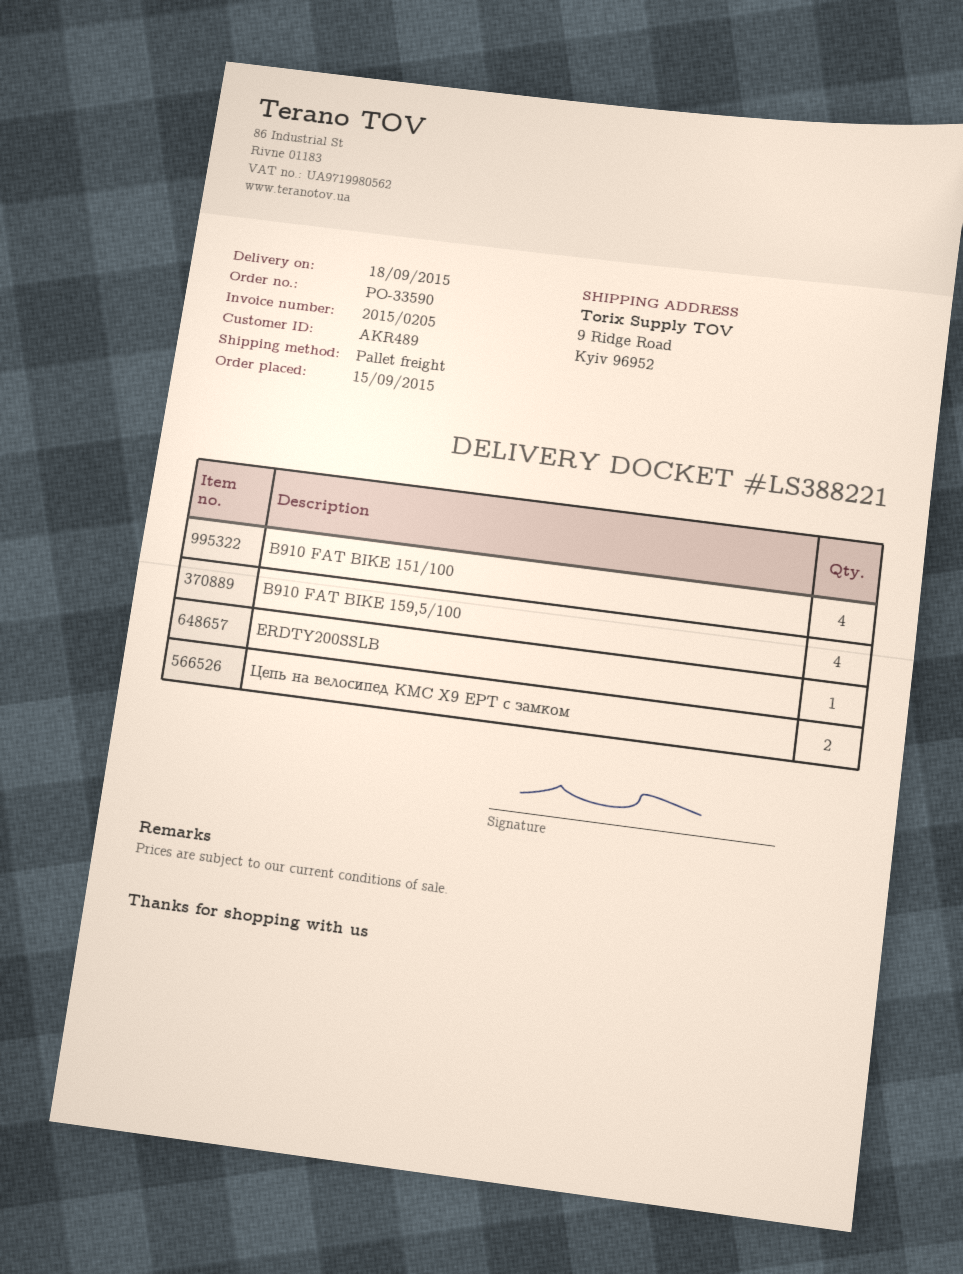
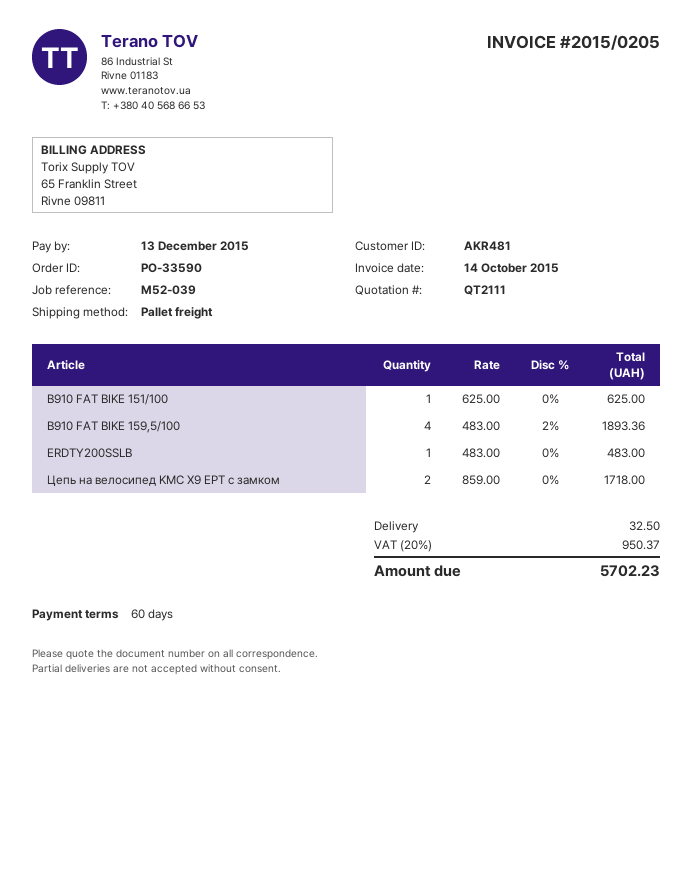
customer number: AKR489 -> AKR481
B910 FAT BIKE 151/100: 4 -> 1

